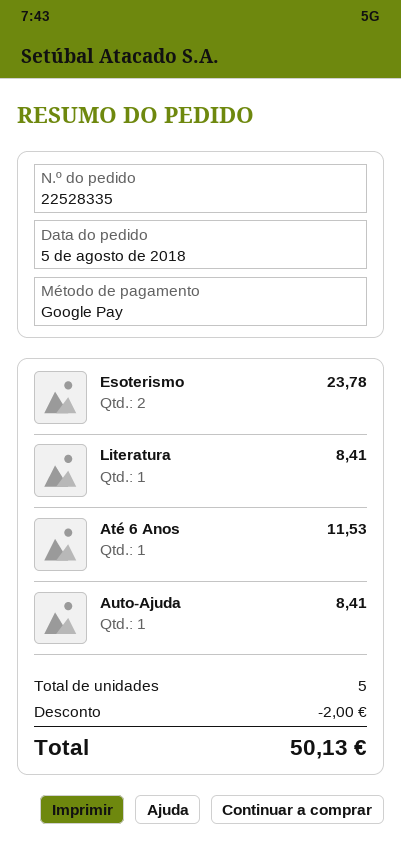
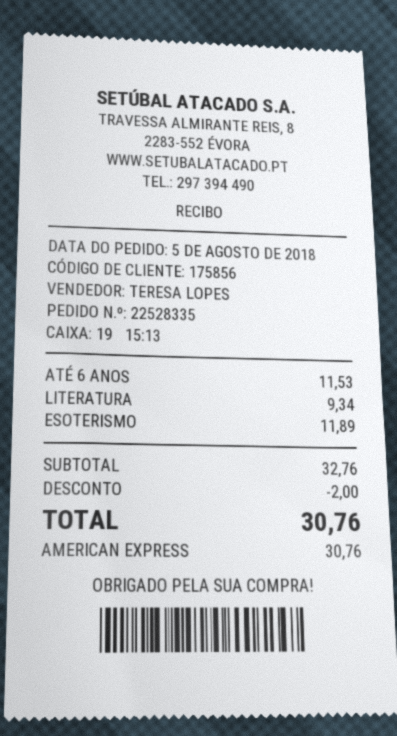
payment method: Google Pay -> American Express
Esoterismo: 2 for 23.78 -> 1 for 11.89
Literatura: 1 for 8.41 -> 1 for 9.34
Auto-Ajuda: 1 for 8.41 -> none
total: 50.13 -> 30.76

